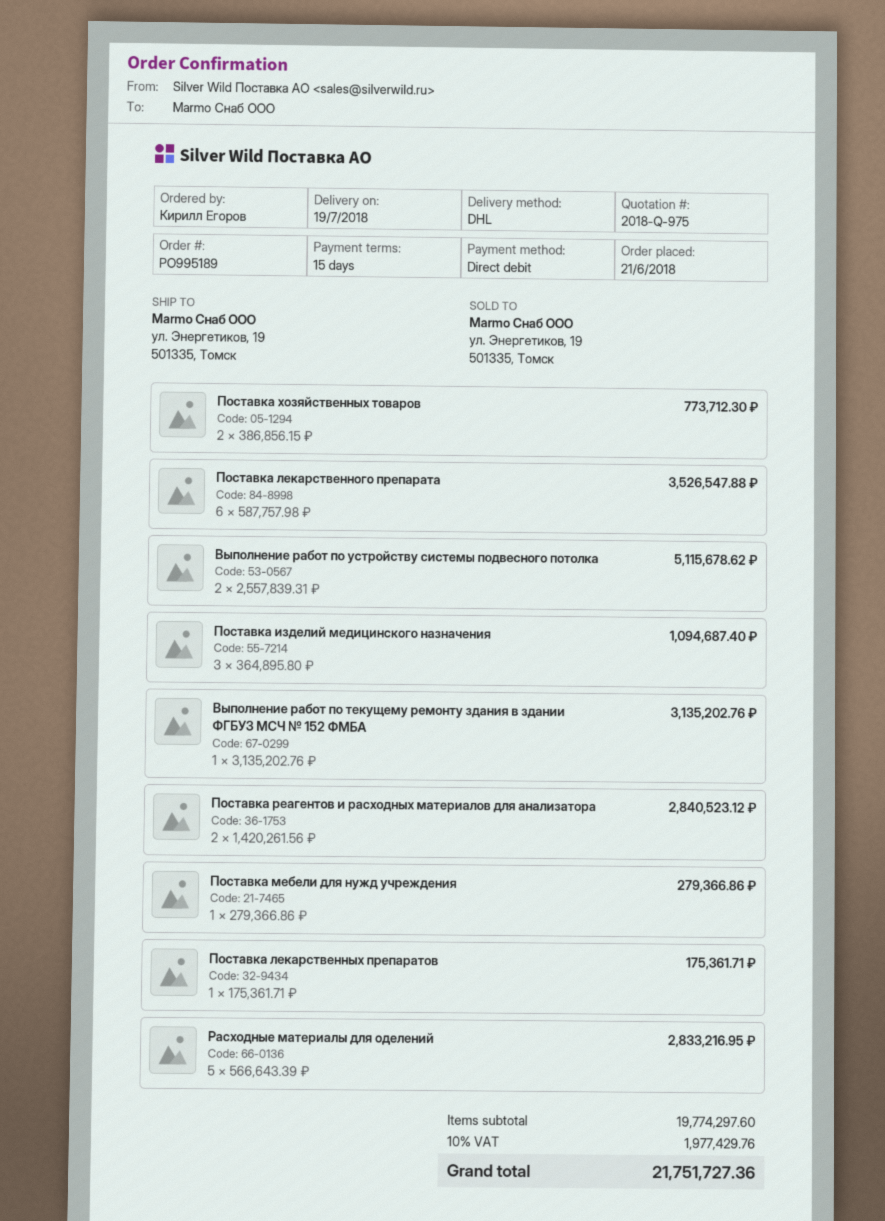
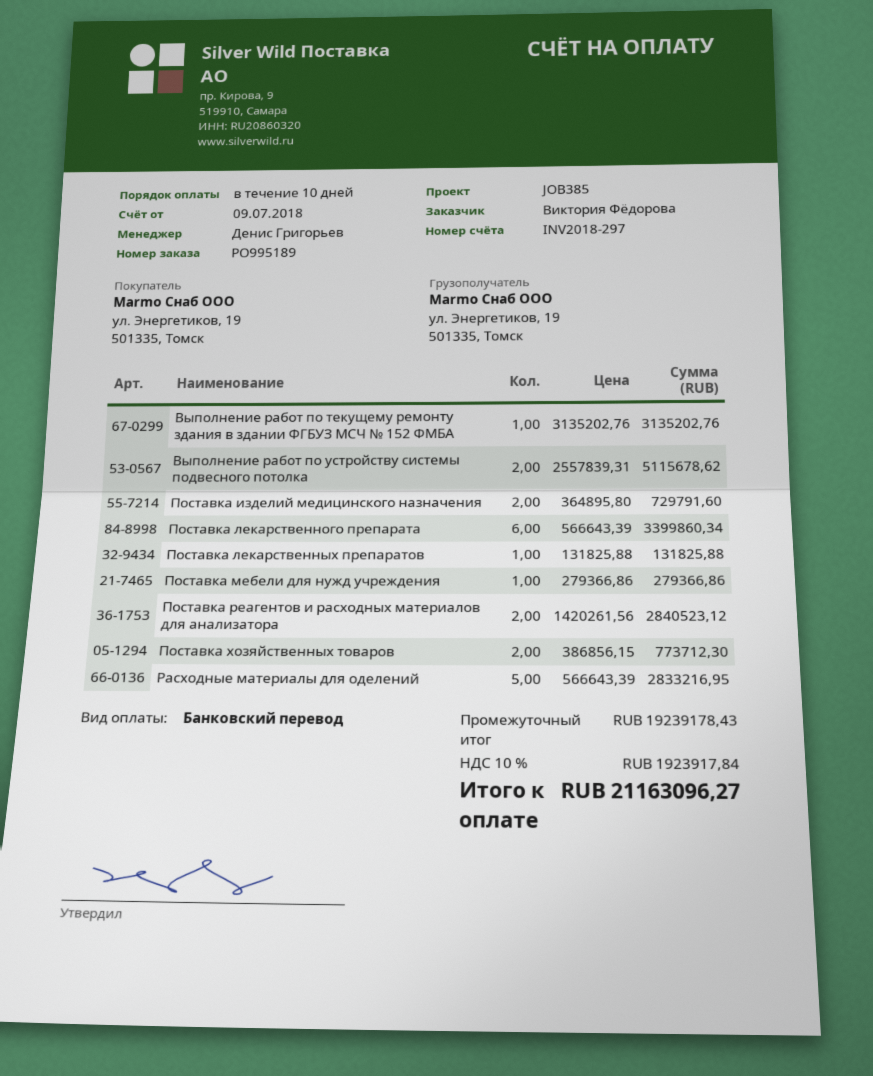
payment terms: 15 days -> 10 days
ordered by: Кирилл Егоров -> Виктория Фёдорова
payment method: direct debit -> bank transfer
Поставка лекарственного препарата: 6 x 587757.98 = 3526547.88 -> 6 x 566643.39 = 3399860.34
Поставка изделий медицинского назначения: 3 x 364895.80 = 1094687.40 -> 2 x 364895.80 = 729791.60
Поставка лекарственных препаратов: 1 x 175361.71 = 175361.71 -> 1 x 131825.88 = 131825.88
subtotal: 19774297.60 -> 19239178.43
tax: 10% = 1977429.76 -> 10% = 1923917.84
total: 21751727.36 -> 21163096.27

